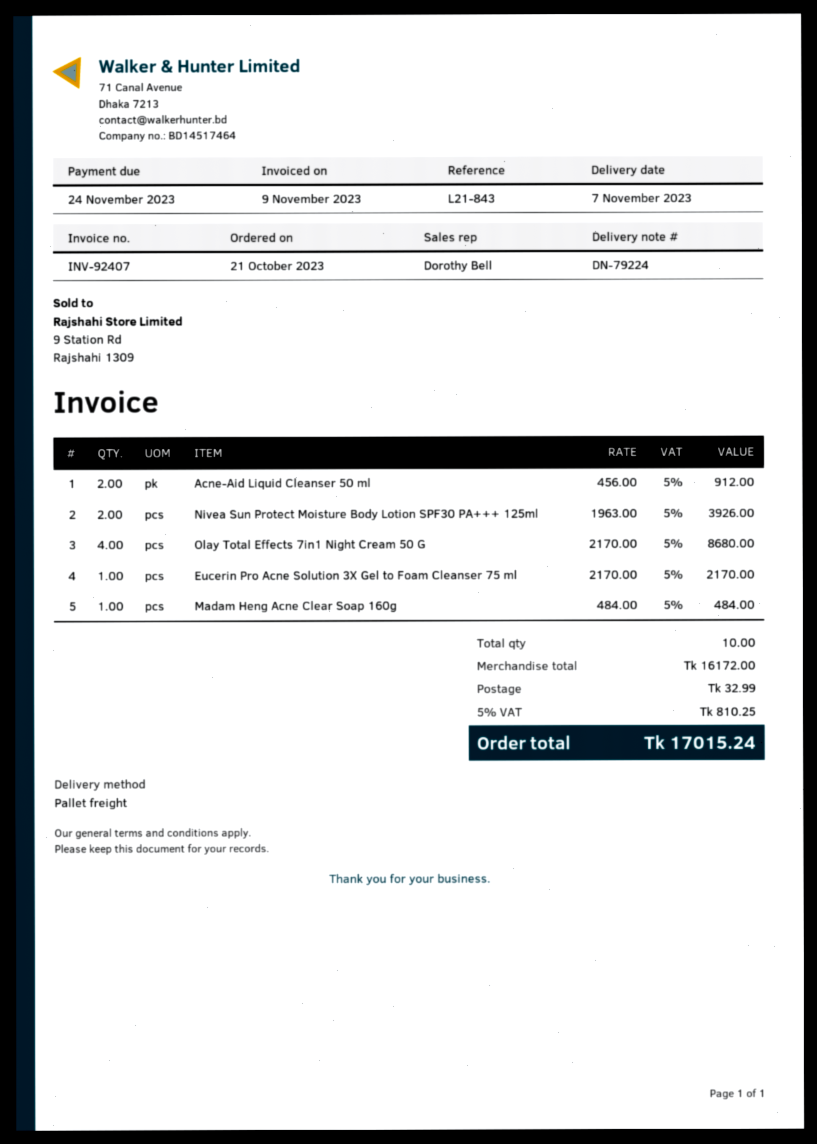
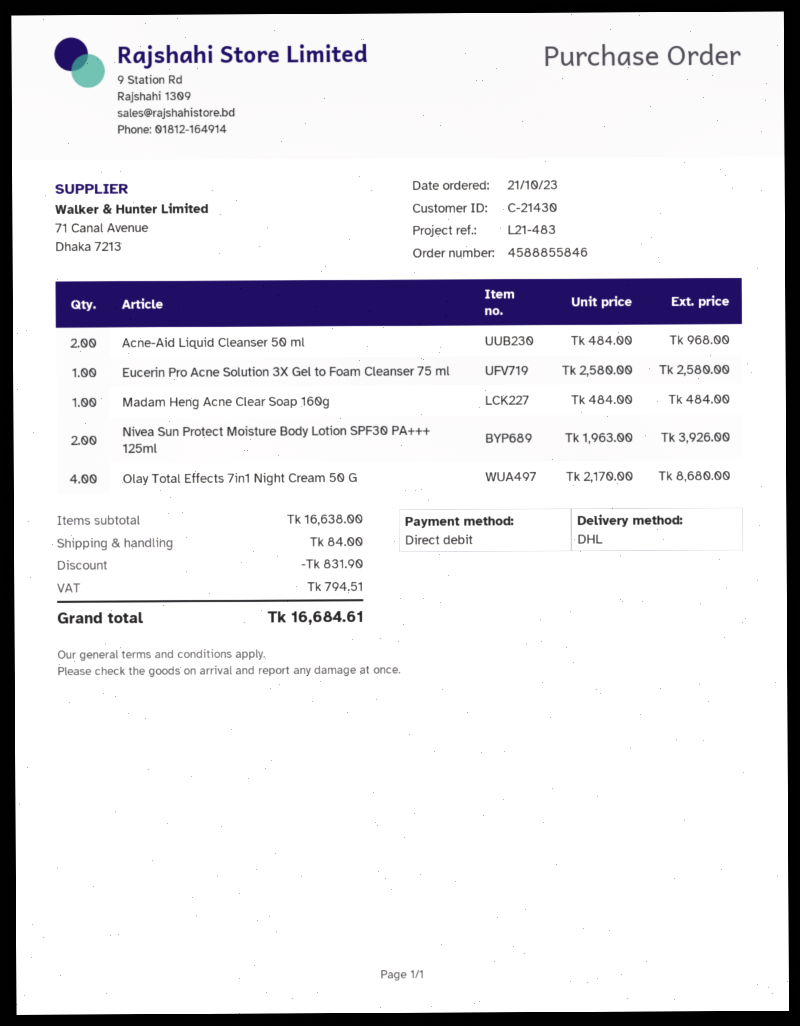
reference: L21-843 -> L21-483
shipping method: pallet freight -> DHL
Acne-Aid Liquid Cleanser 50 ml: 2 x 456.00 = 912.00 -> 2 x 484.00 = 968.00
Eucerin Pro Acne Solution 3X Gel to Foam Cleanser 75 ml: 1 x 2170.00 = 2170.00 -> 1 x 2580.00 = 2580.00
subtotal: 16172.00 -> 16638.00
discount: none -> 831.90
shipping: 32.99 -> 84.00
tax: 810.25 -> 794.51
total: 17015.24 -> 16684.61

